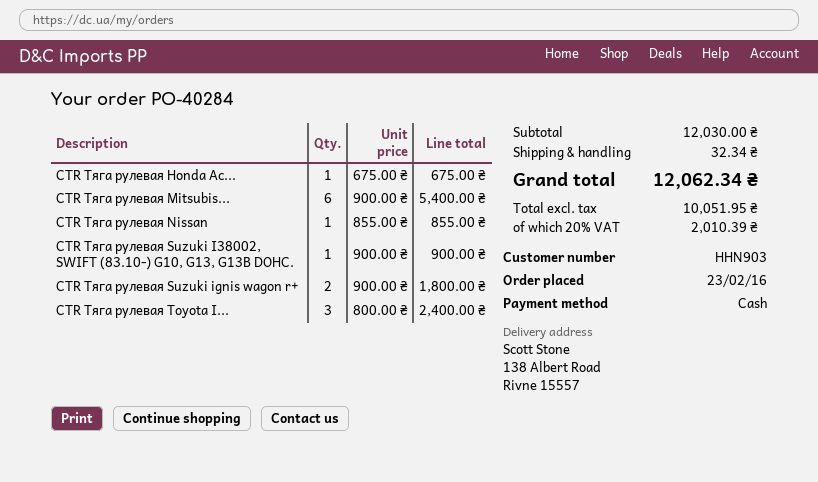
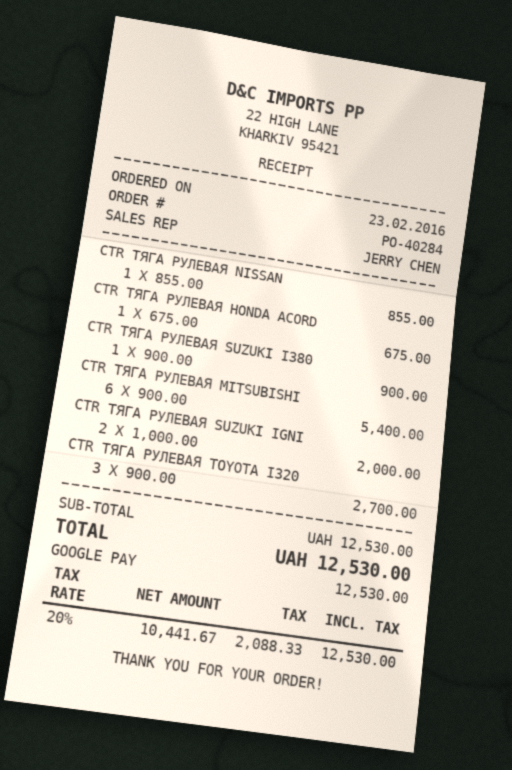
payment method: cash -> Google Pay
CTR Тяга рулевая Suzuki ignis wagon r+: 2 x 900.00 = 1800.00 -> 2 x 1000.00 = 2000.00
CTR Тяга рулевая Toyota I...: 3 x 800.00 = 2400.00 -> 3 x 900.00 = 2700.00
subtotal: 12030.00 -> 12530.00
shipping: 32.34 -> none
net: 10051.95 -> 10441.67
tax: 20% = 2010.39 -> 20% = 2088.33
total: 12062.34 -> 12530.00

